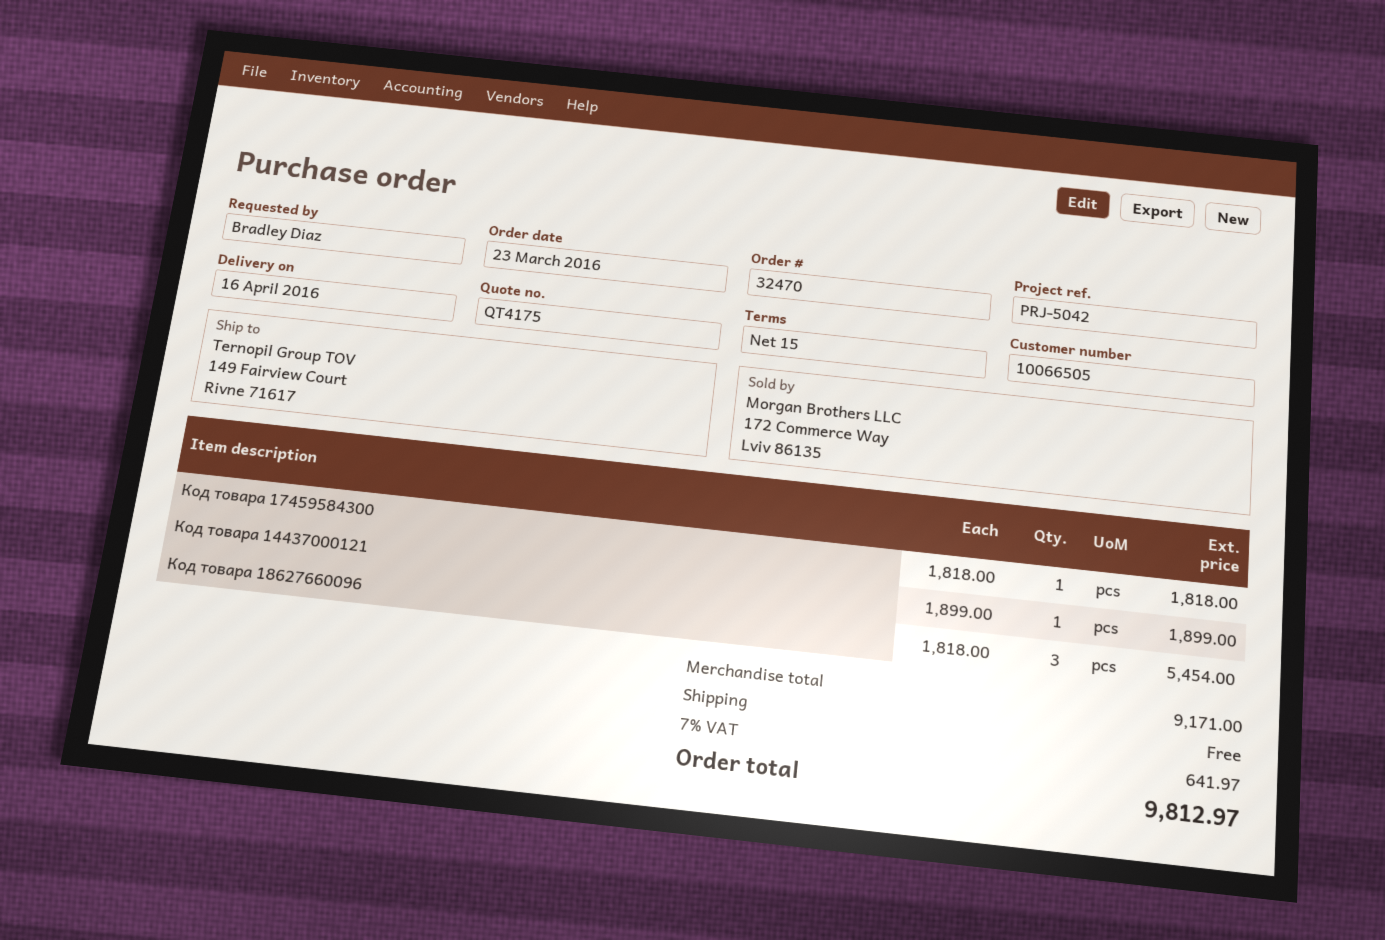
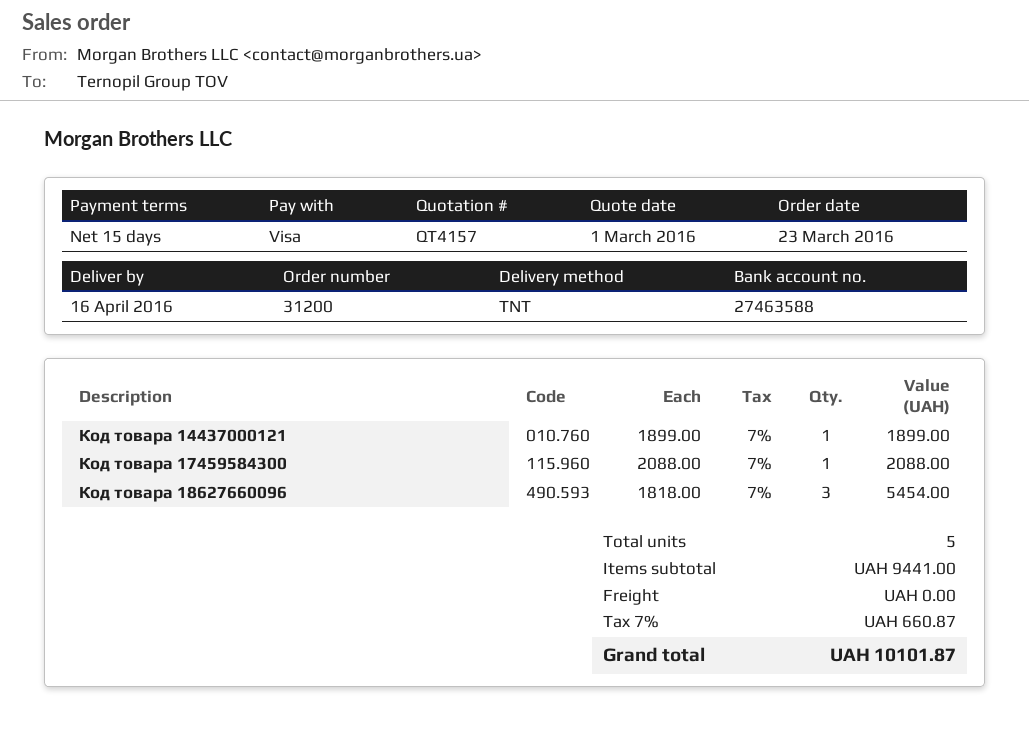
quote number: QT4175 -> QT4157
order number: 32470 -> 31200
Код товара 17459584300: 1 x 1818.00 = 1818.00 -> 1 x 2088.00 = 2088.00
subtotal: 9171.00 -> 9441.00
tax: 7% = 641.97 -> 7% = 660.87
total: 9812.97 -> 10101.87

